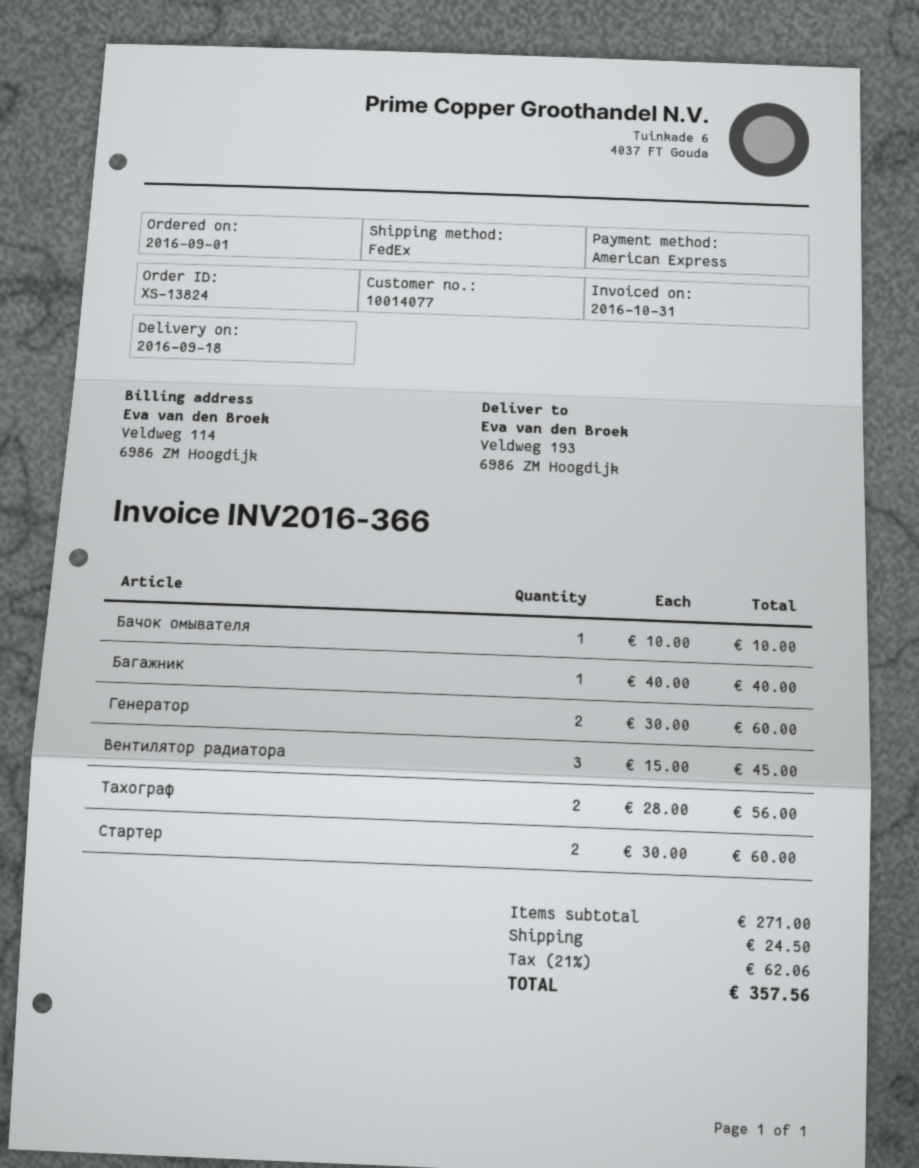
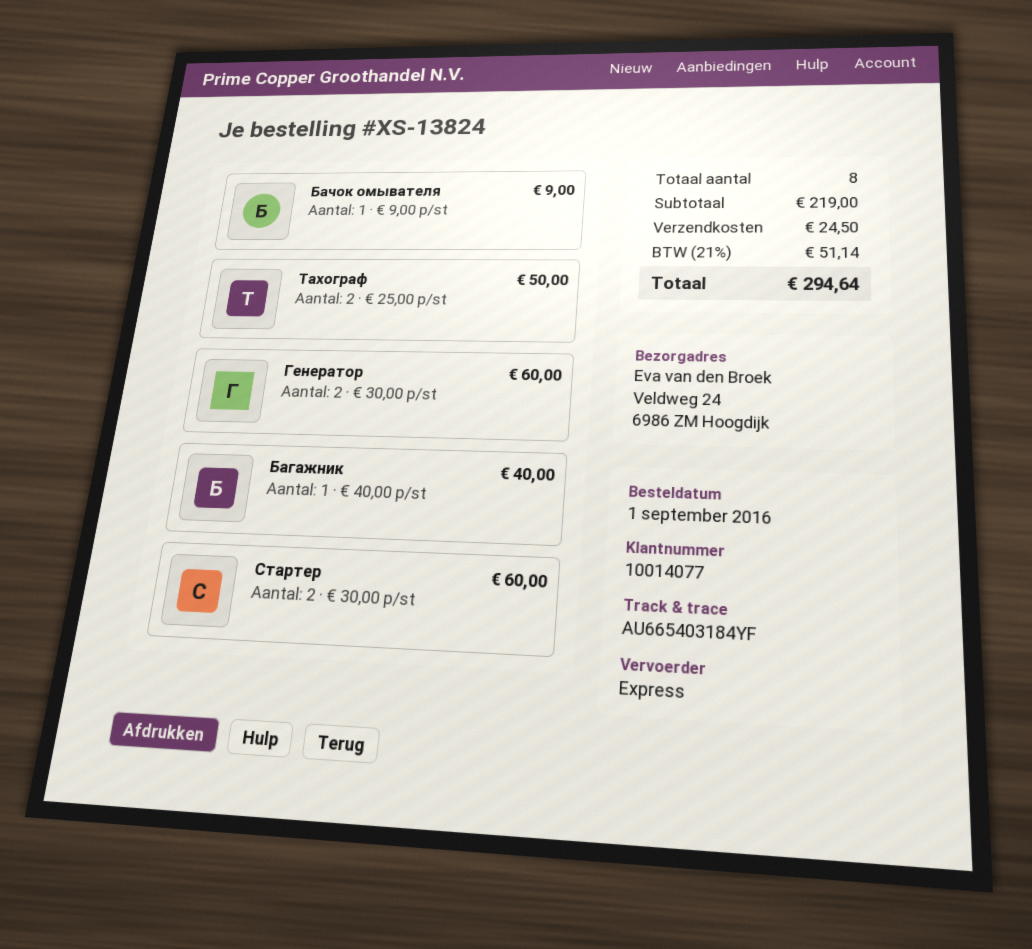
shipping method: FedEx -> express
ship to: Veldweg 193, 6986 ZM Hoogdijk -> Veldweg 24, 6986 ZM Hoogdijk
Бачок омывателя: 1 x 10.00 = 10.00 -> 1 x 9.00 = 9.00
Вентилятор радиатора: 3 x 15.00 = 45.00 -> none
Тахограф: 2 x 28.00 = 56.00 -> 2 x 25.00 = 50.00
subtotal: 271.00 -> 219.00
tax: 21% = 62.06 -> 21% = 51.14
total: 357.56 -> 294.64

